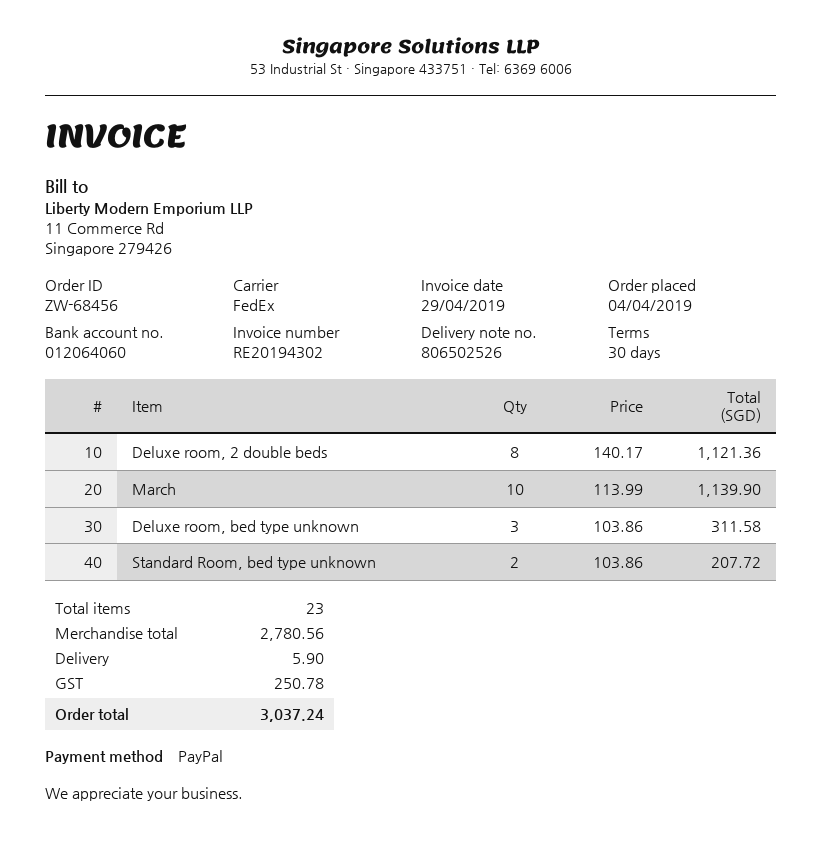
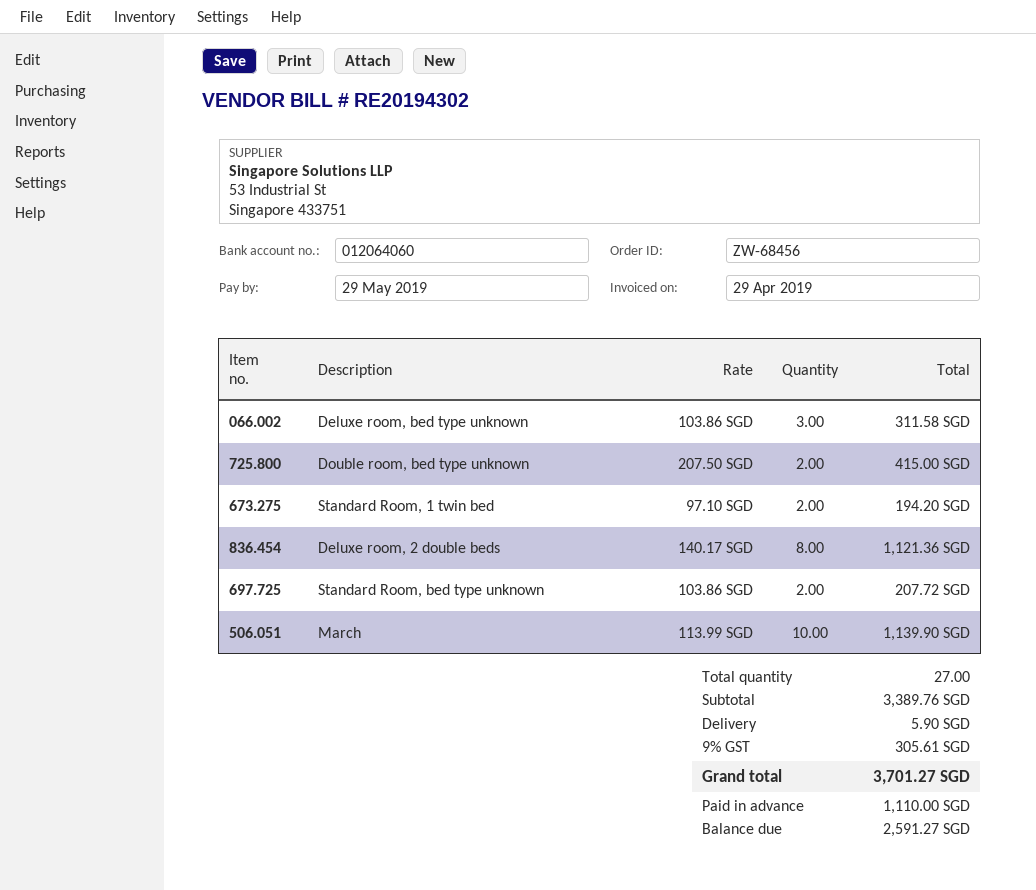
Double room, bed type unknown: none -> 2 x 207.50 = 415.00
Standard Room, 1 twin bed: none -> 2 x 97.10 = 194.20
total quantity: 23 -> 27
subtotal: 2780.56 -> 3389.76
tax: 250.78 -> 305.61
total: 3037.24 -> 3701.27

